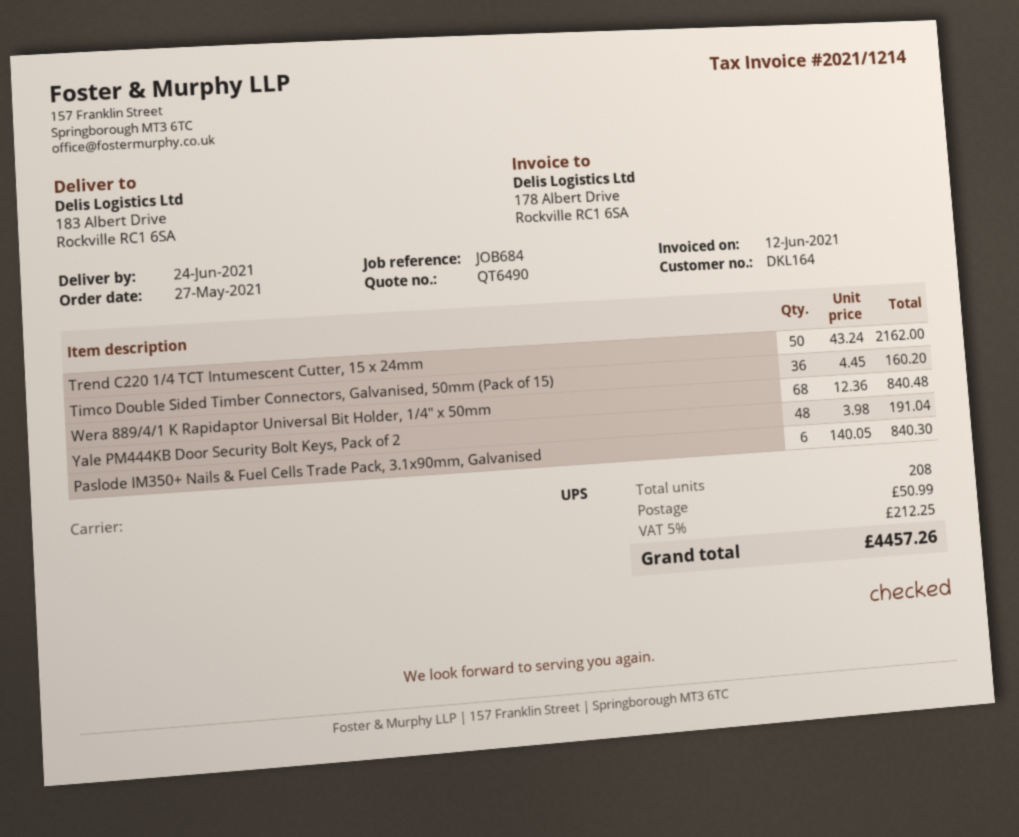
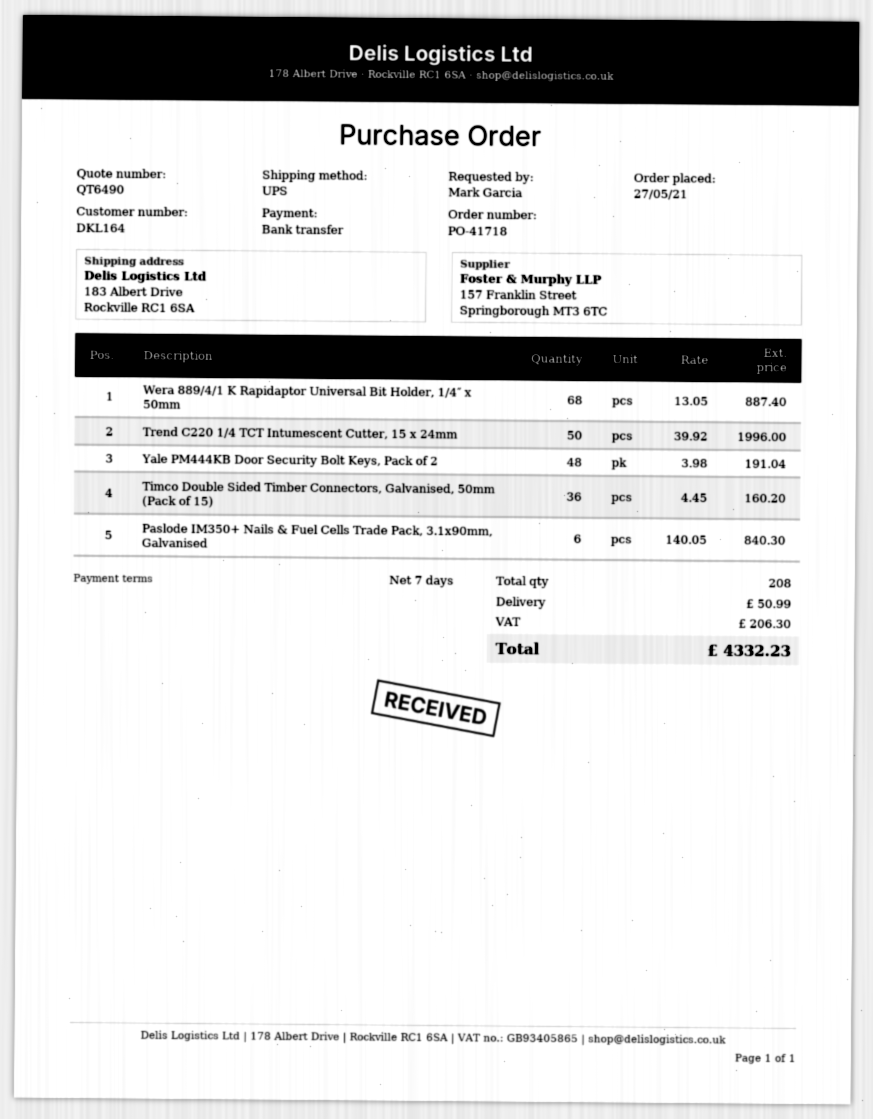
Trend C220 1/4 TCT Intumescent Cutter, 15 x 24mm: 50 x 43.24 = 2162.00 -> 50 x 39.92 = 1996.00
Wera 889/4/1 K Rapidaptor Universal Bit Holder, 1/4″ x 50mm: 68 x 12.36 = 840.48 -> 68 x 13.05 = 887.40
tax: 212.25 -> 206.30
total: 4457.26 -> 4332.23

